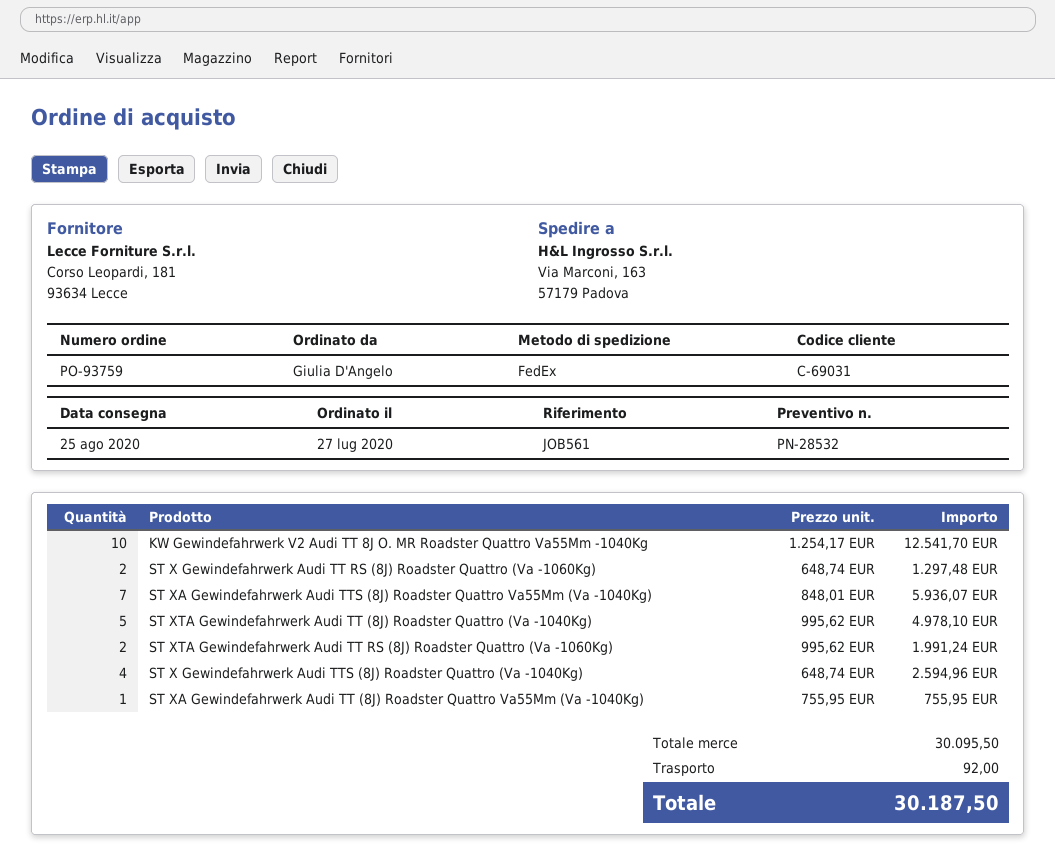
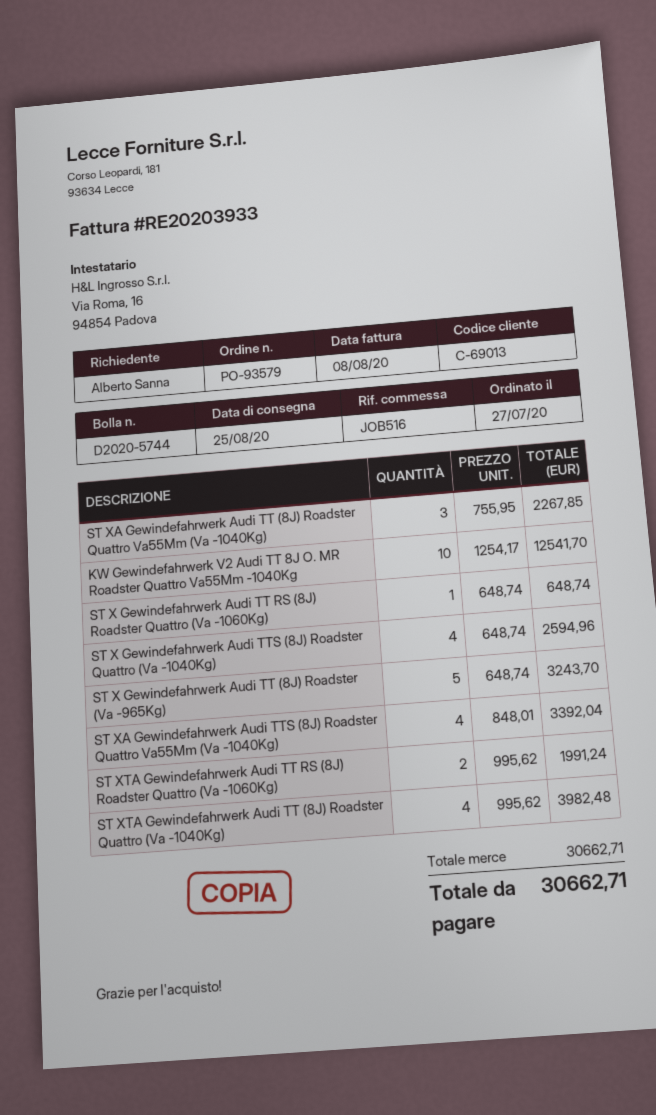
order number: PO-93759 -> PO-93579
customer number: C-69031 -> C-69013
reference: JOB561 -> JOB516
ordered by: Giulia D'Angelo -> Alberto Sanna
ST X Gewindefahrwerk Audi TT RS (8J) Roadster Quattro (Va -1060Kg): 2 x 648.74 = 1297.48 -> 1 x 648.74 = 648.74
ST XA Gewindefahrwerk Audi TTS (8J) Roadster Quattro Va55Mm (Va -1040Kg): 7 x 848.01 = 5936.07 -> 4 x 848.01 = 3392.04
ST XTA Gewindefahrwerk Audi TT (8J) Roadster Quattro (Va -1040Kg): 5 x 995.62 = 4978.10 -> 4 x 995.62 = 3982.48
ST XA Gewindefahrwerk Audi TT (8J) Roadster Quattro Va55Mm (Va -1040Kg): 1 x 755.95 = 755.95 -> 3 x 755.95 = 2267.85
ST X Gewindefahrwerk Audi TT (8J) Roadster (Va -965Kg): none -> 5 x 648.74 = 3243.70
subtotal: 30095.50 -> 30662.71
shipping: 92.00 -> none
total: 30187.50 -> 30662.71

